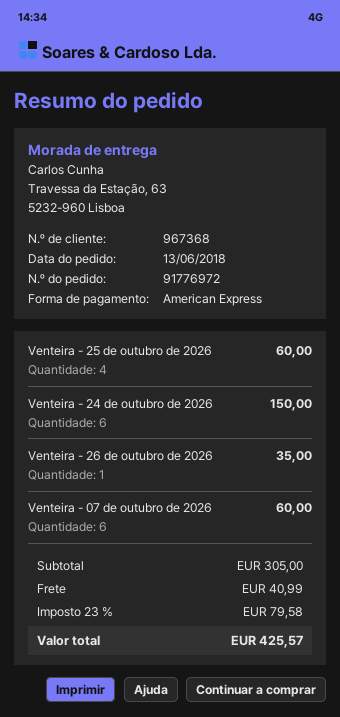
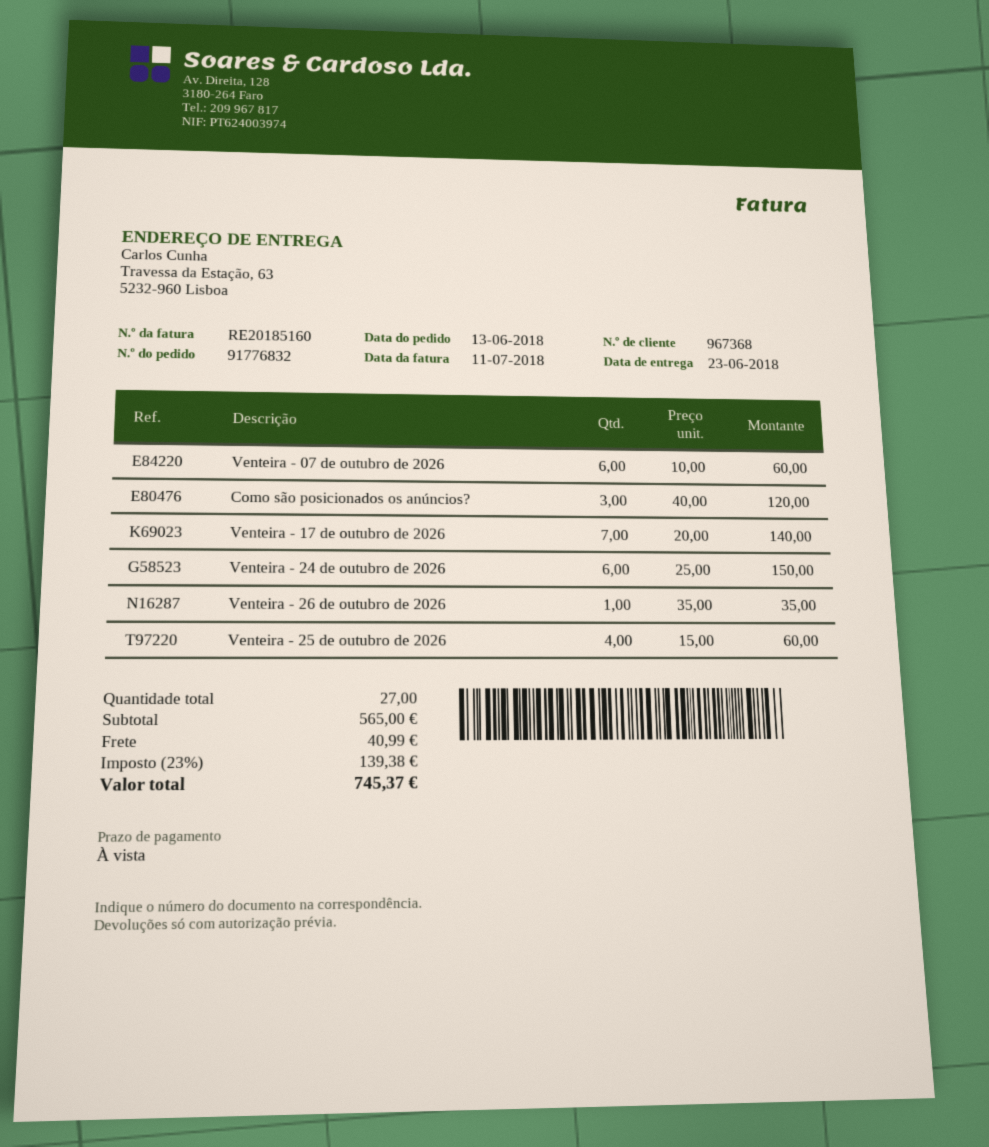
order number: 91776972 -> 91776832
Como são posicionados os anúncios?: none -> 3 for 120.00
Venteira - 17 de outubro de 2026: none -> 7 for 140.00
subtotal: 305.00 -> 565.00
tax: 23% = 79.58 -> 23% = 139.38
total: 425.57 -> 745.37

